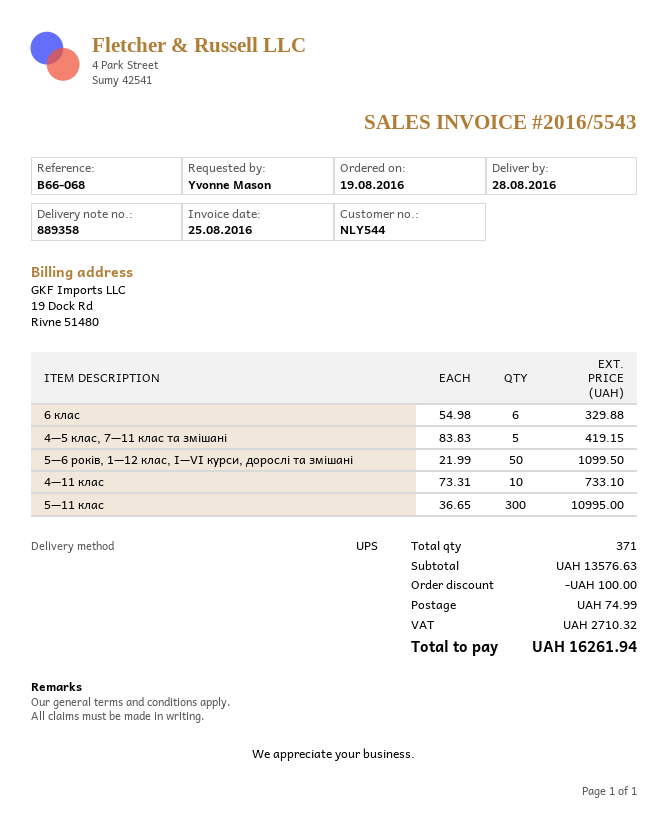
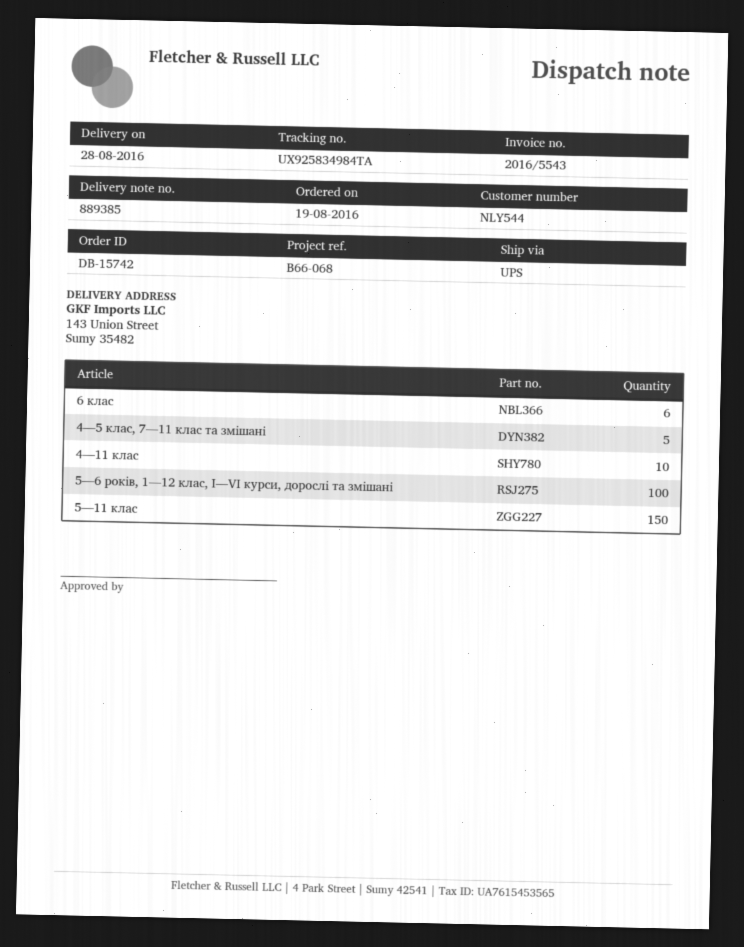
delivery note number: 889358 -> 889385
5—6 років, 1—12 клас, I—VI курси, дорослі та змішані: 50 -> 100
5—11 клас: 300 -> 150

